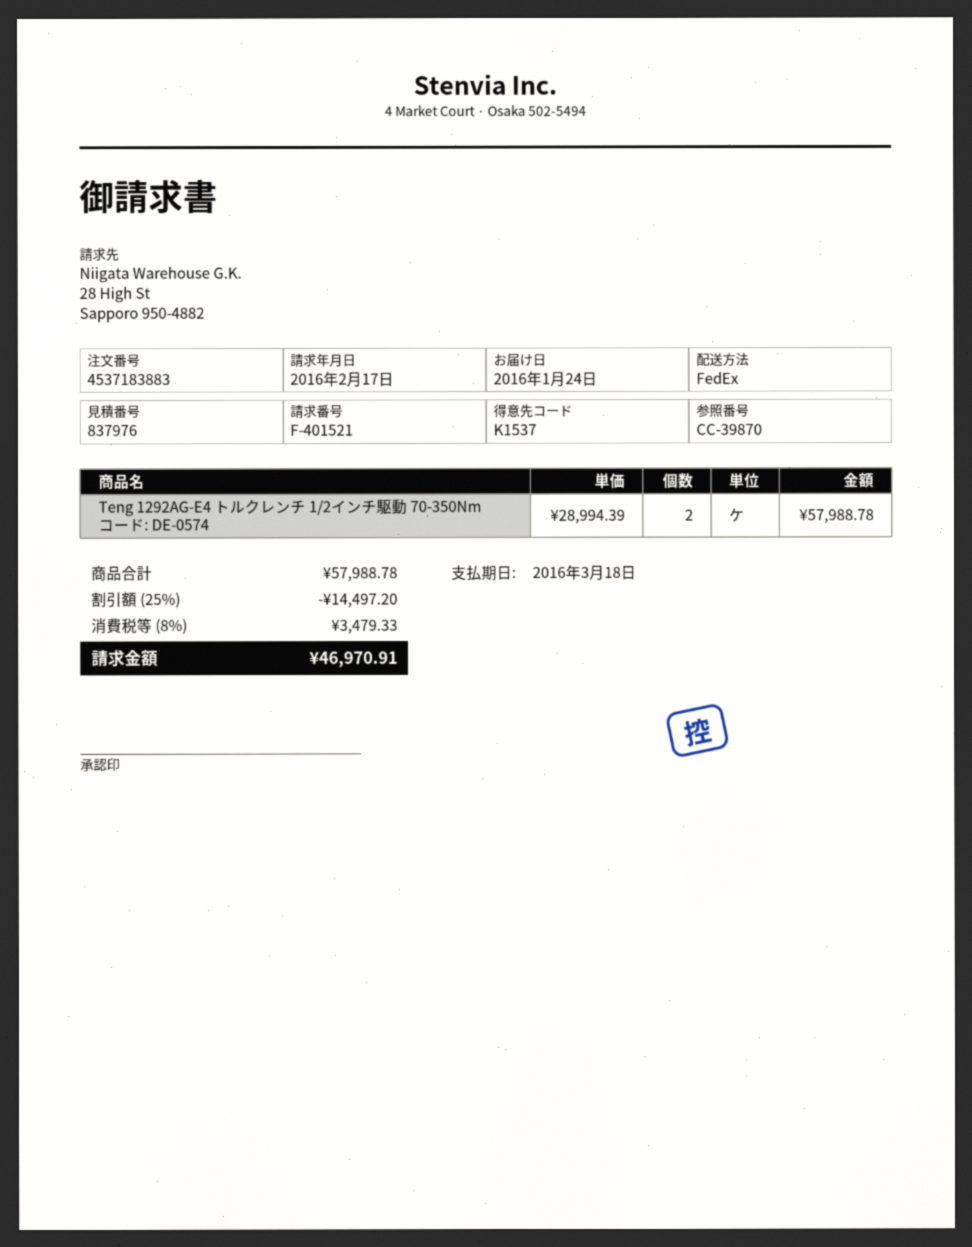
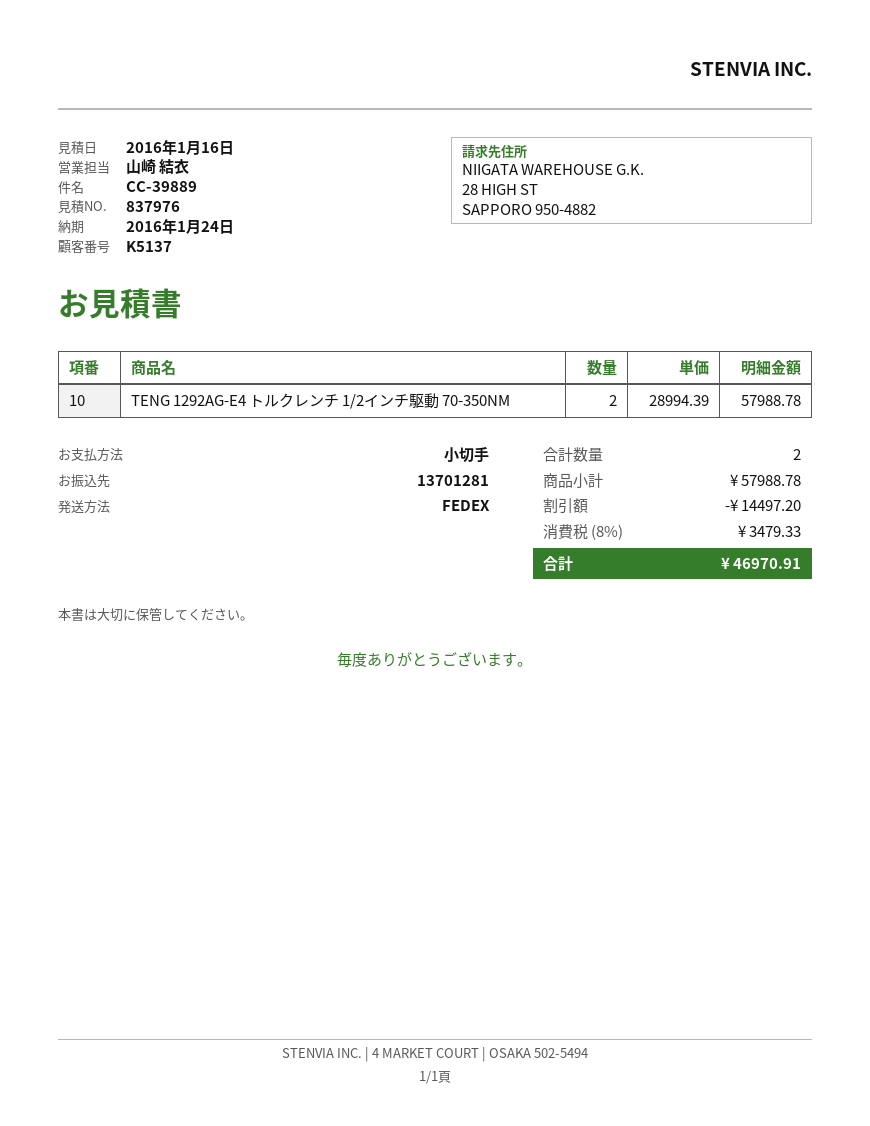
customer number: K1537 -> K5137
reference: CC-39870 -> CC-39889

